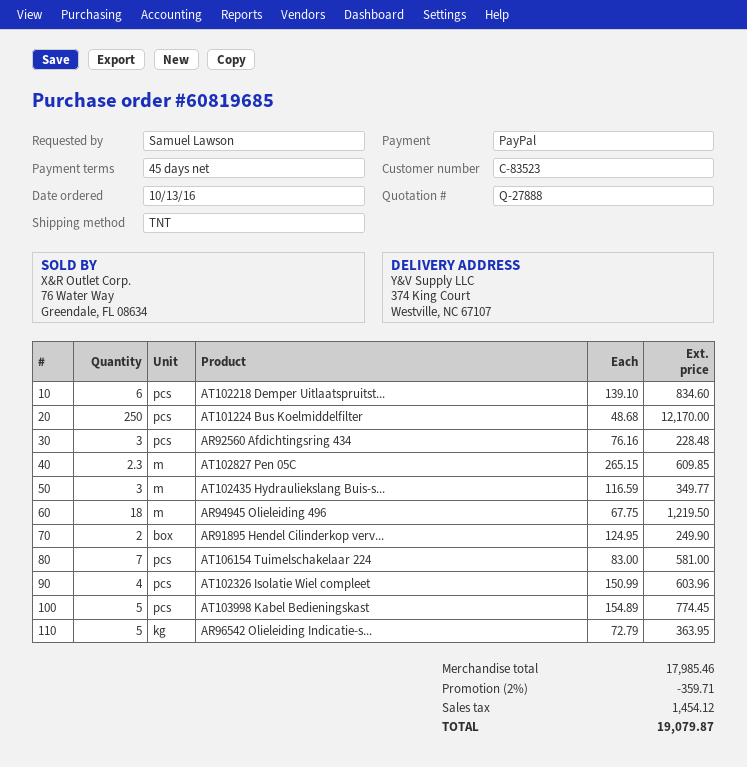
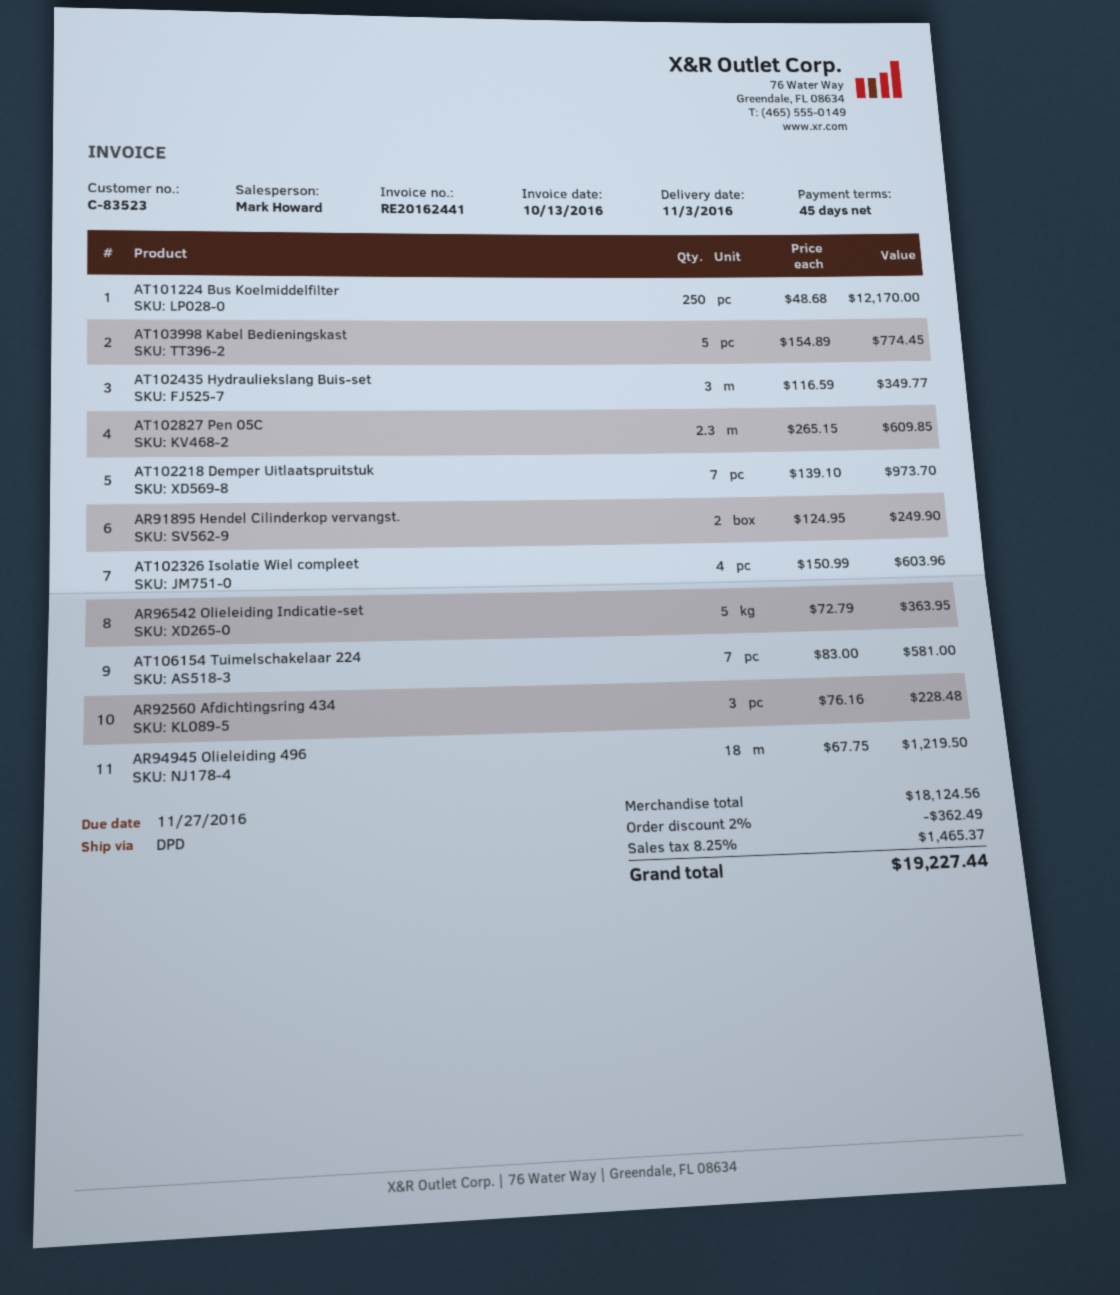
shipping method: TNT -> DPD
AT102218 Demper Uitlaatspruitst...: 6 x 139.10 = 834.60 -> 7 x 139.10 = 973.70
subtotal: 17985.46 -> 18124.56
discount: 2% = 359.71 -> 2% = 362.49
tax: 1454.12 -> 1465.37
total: 19079.87 -> 19227.44

